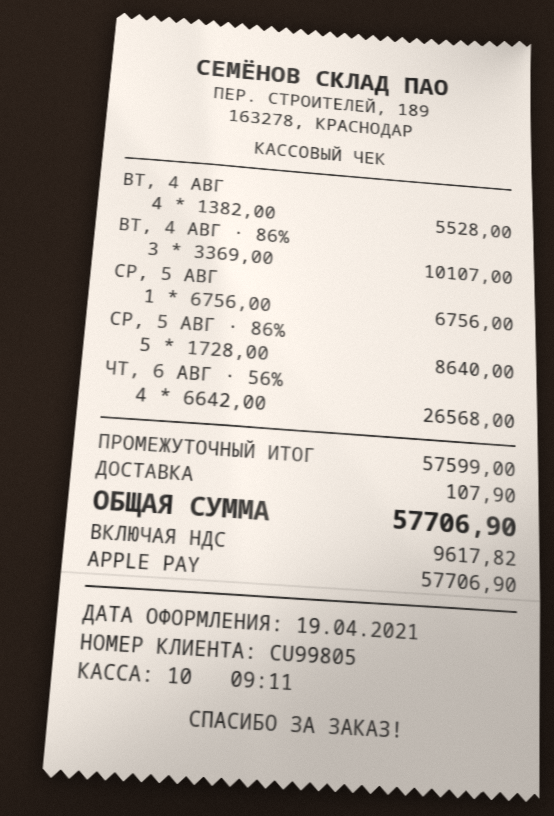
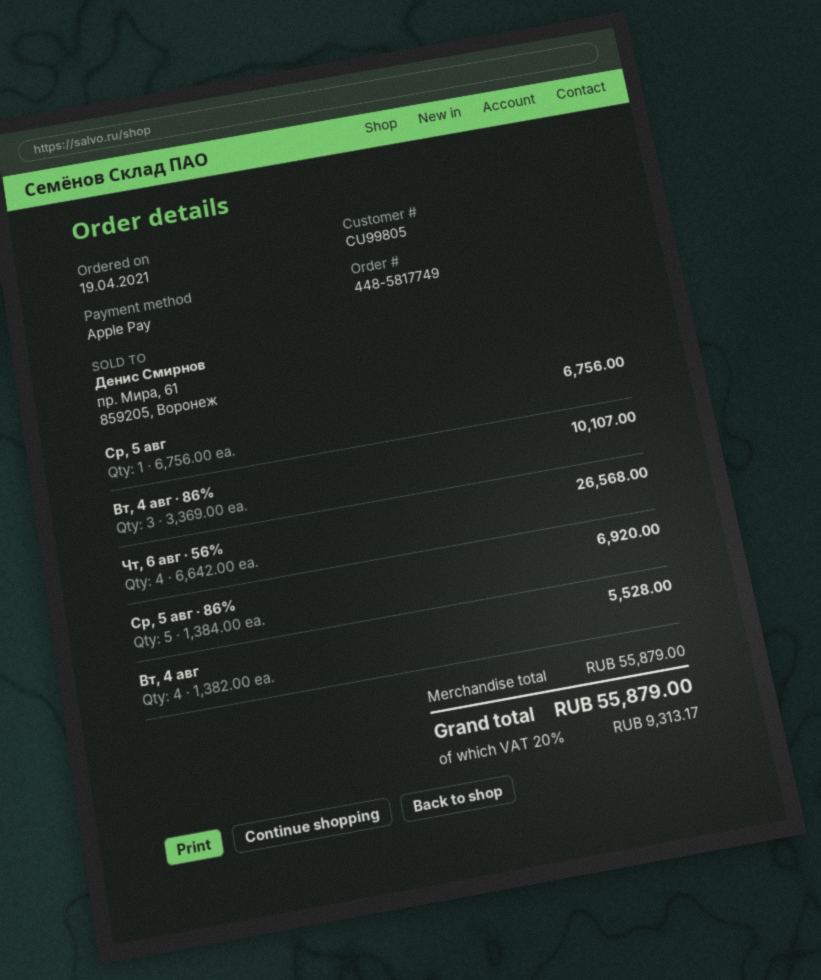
СР, 5 АВГ · 86%: 5 x 1728.00 = 8640.00 -> 5 x 1384.00 = 6920.00
subtotal: 57599.00 -> 55879.00
shipping: 107.90 -> none
tax: 9617.82 -> 9313.17
total: 57706.90 -> 55879.00

